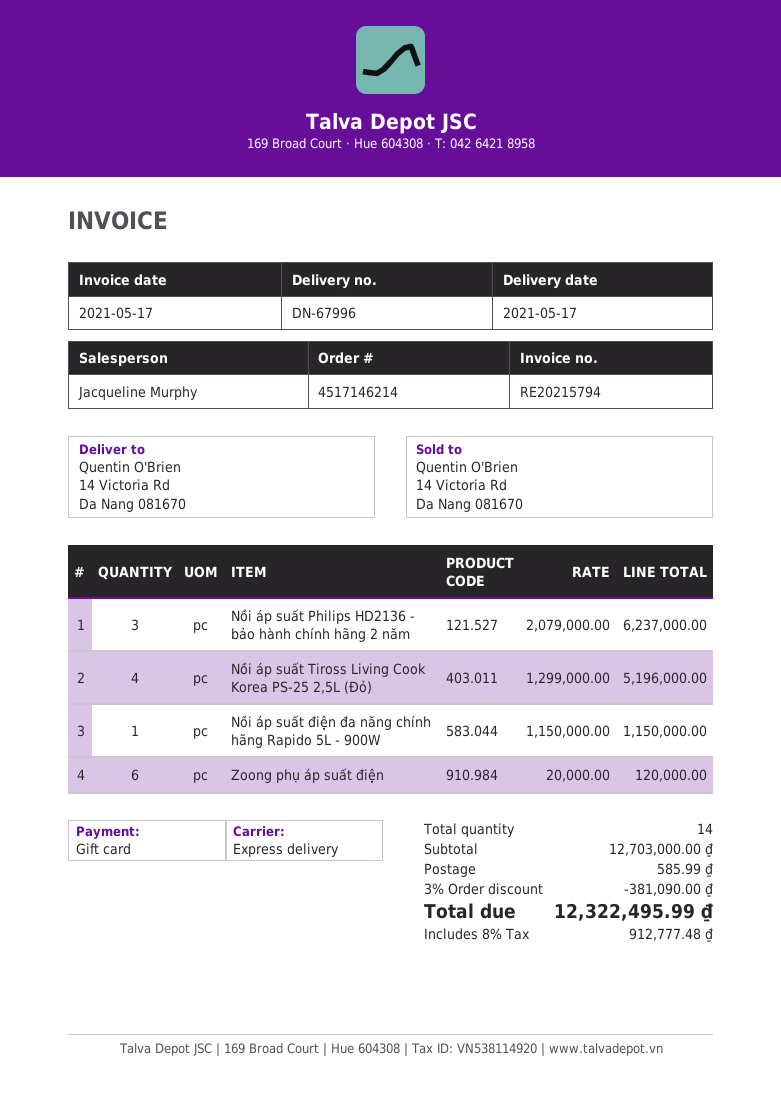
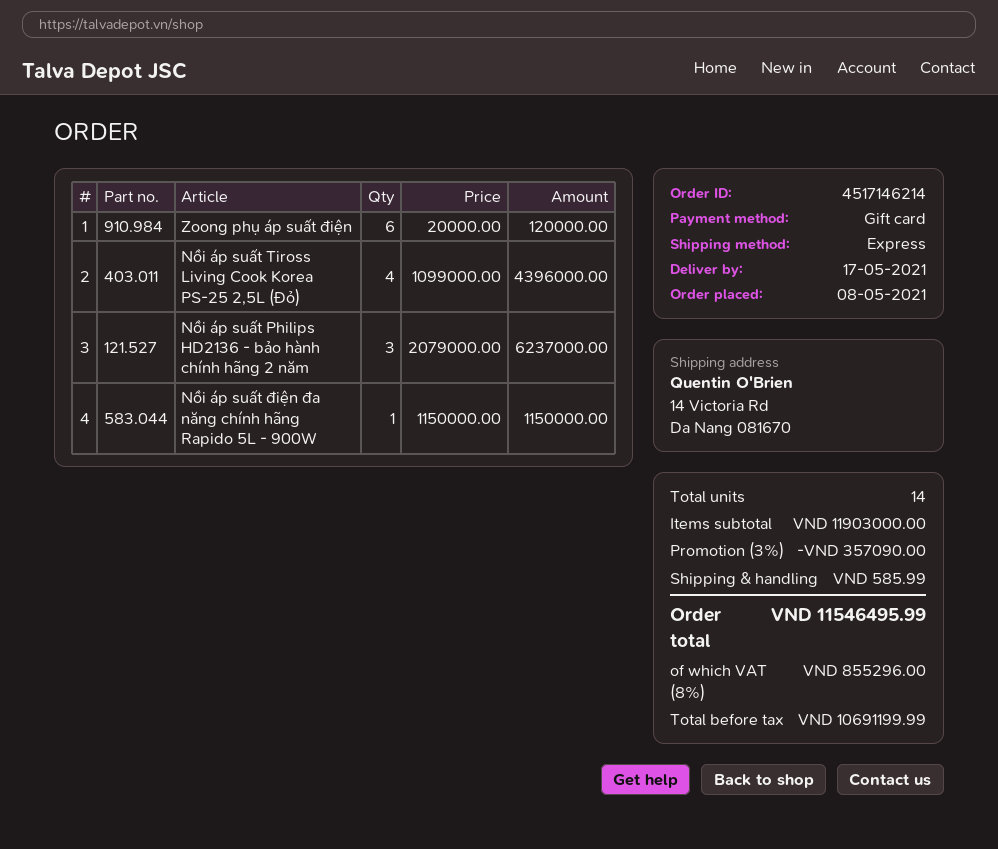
Nồi áp suất Tiross Living Cook Korea PS-25 2,5L (Đỏ): 4 x 1299000.00 = 5196000.00 -> 4 x 1099000.00 = 4396000.00
subtotal: 12703000.00 -> 11903000.00
discount: 3% = 381090.00 -> 3% = 357090.00
tax: 8% = 912777.48 -> 8% = 855296.00
total: 12322495.99 -> 11546495.99

